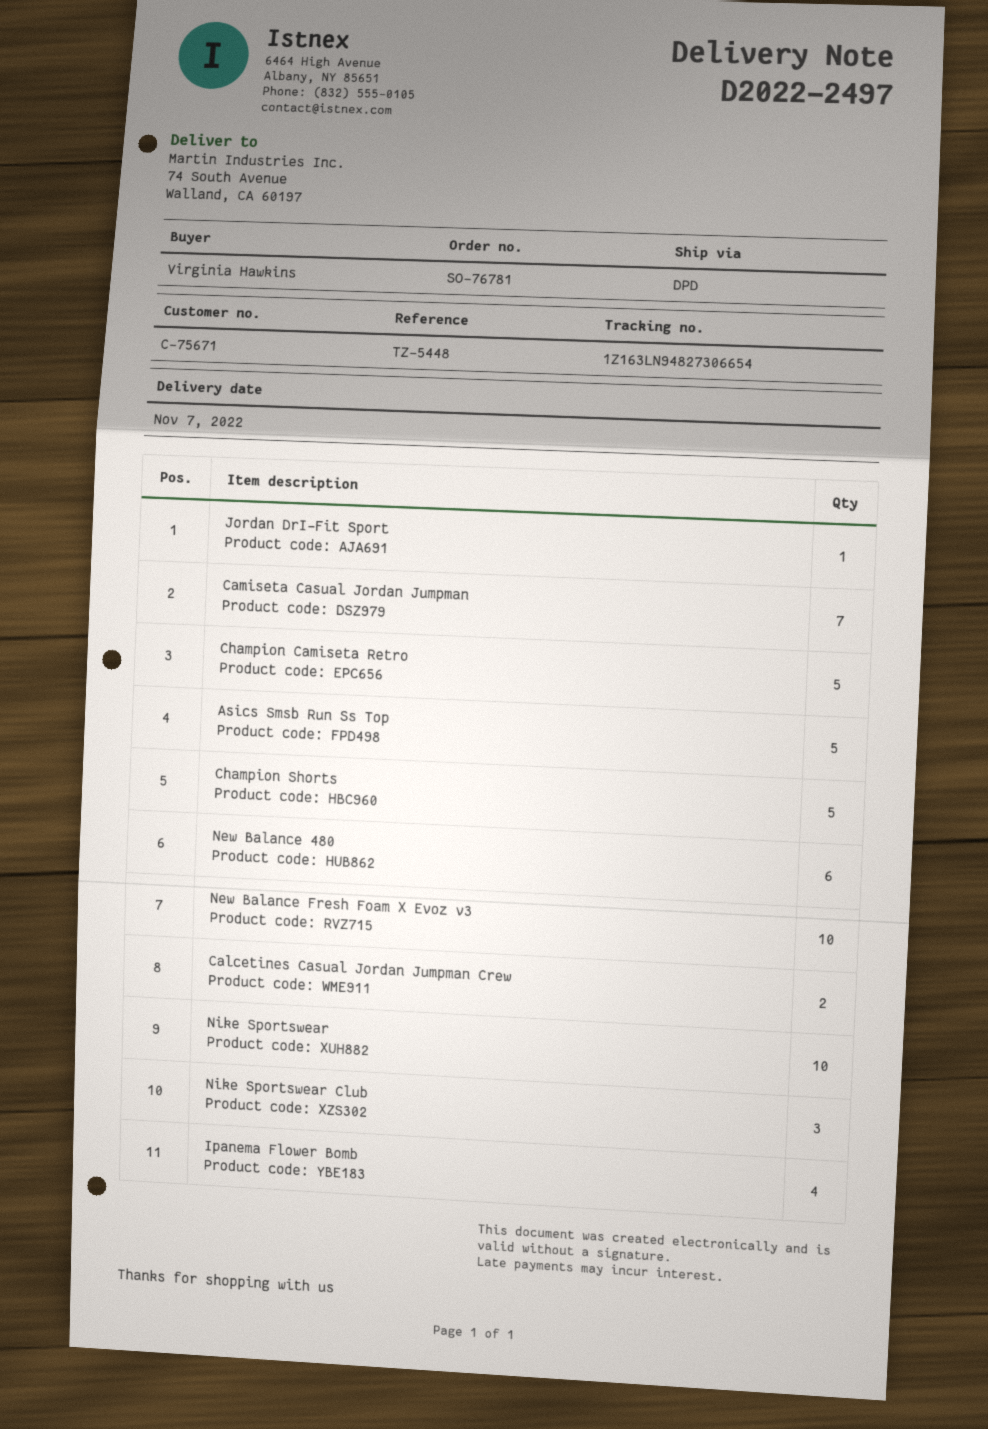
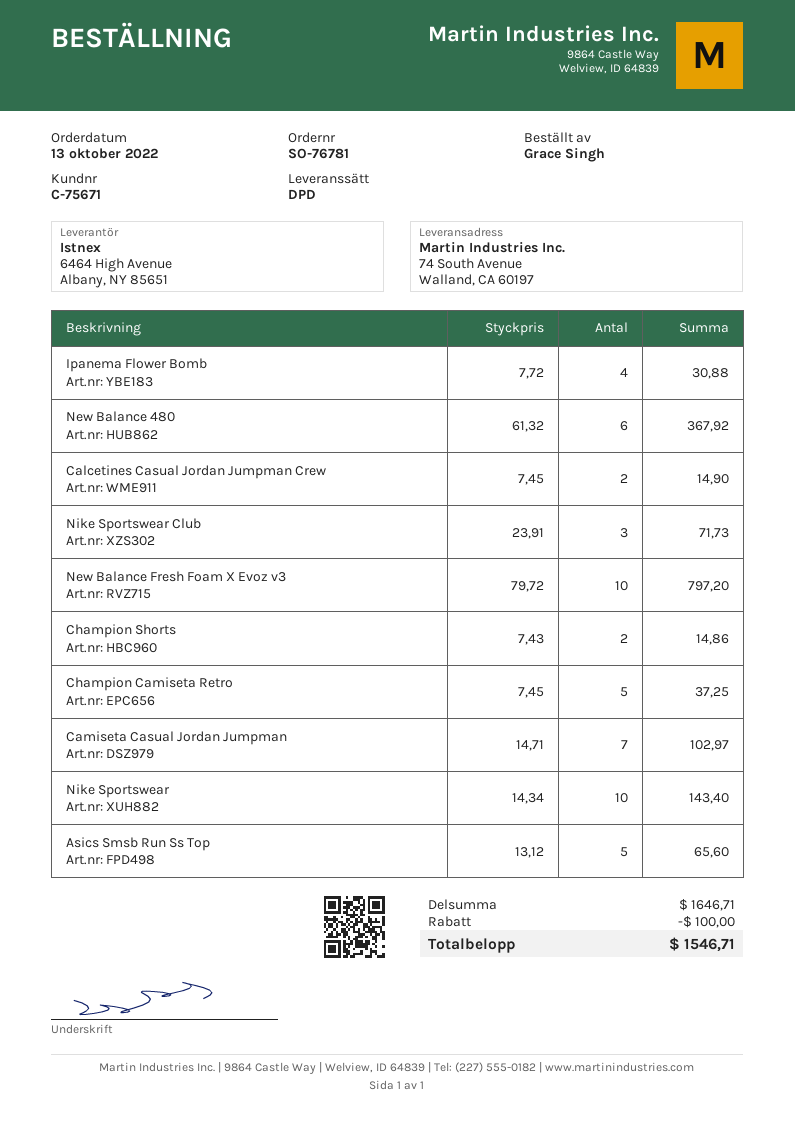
ordered by: Virginia Hawkins -> Grace Singh
Jordan DrI-Fit Sport: 1 -> none
Champion Shorts: 5 -> 2

